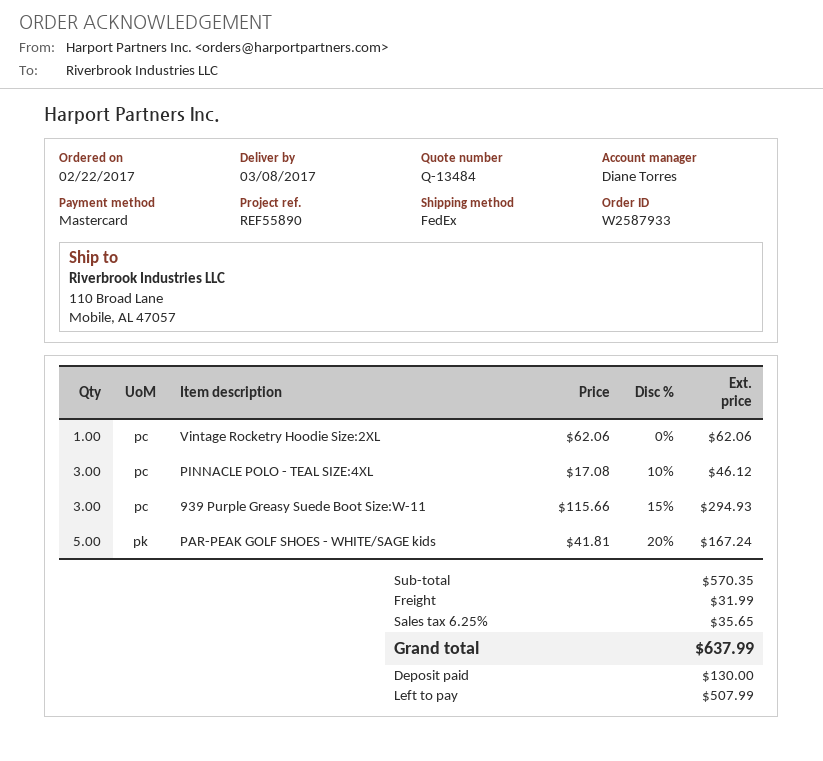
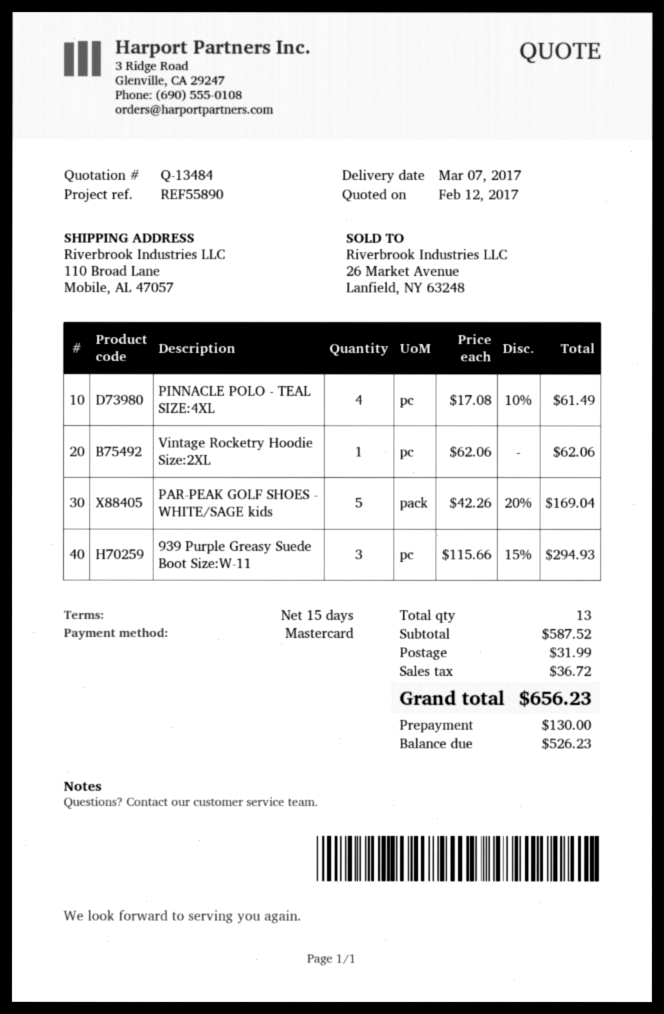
delivery date: 2017-03-08 -> 2017-03-07
PINNACLE POLO - TEAL SIZE:4XL: 3 x 17.08 - 10% = 46.12 -> 4 x 17.08 - 10% = 61.49
PAR-PEAK GOLF SHOES - WHITE/SAGE kids: 5 x 41.81 - 20% = 167.24 -> 5 x 42.26 - 20% = 169.04
subtotal: 570.35 -> 587.52
tax: 35.65 -> 36.72
total: 637.99 -> 656.23
balance: 507.99 -> 526.23

